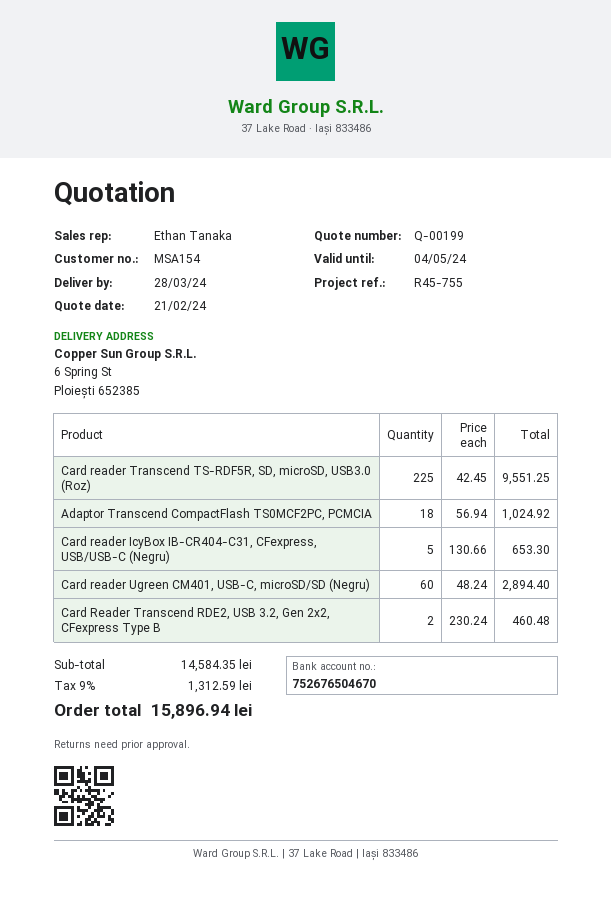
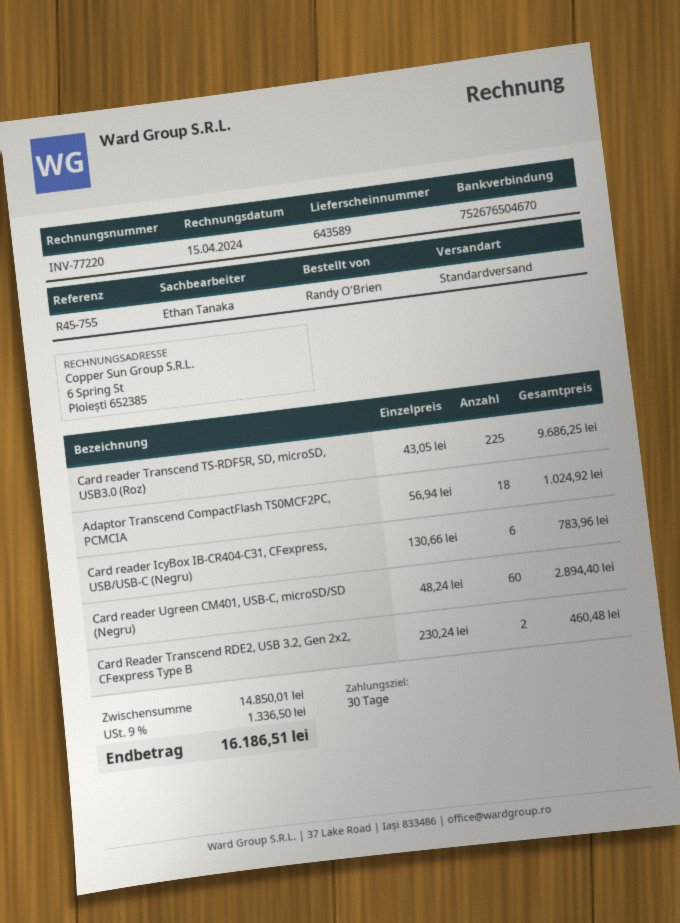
Card reader Transcend TS-RDF5R, SD, microSD, USB3.0 (Roz): 225 x 42.45 = 9551.25 -> 225 x 43.05 = 9686.25
Card reader IcyBox IB-CR404-C31, CFexpress, USB/USB-C (Negru): 5 x 130.66 = 653.30 -> 6 x 130.66 = 783.96
subtotal: 14584.35 -> 14850.01
tax: 9% = 1312.59 -> 9% = 1336.50
total: 15896.94 -> 16186.51

